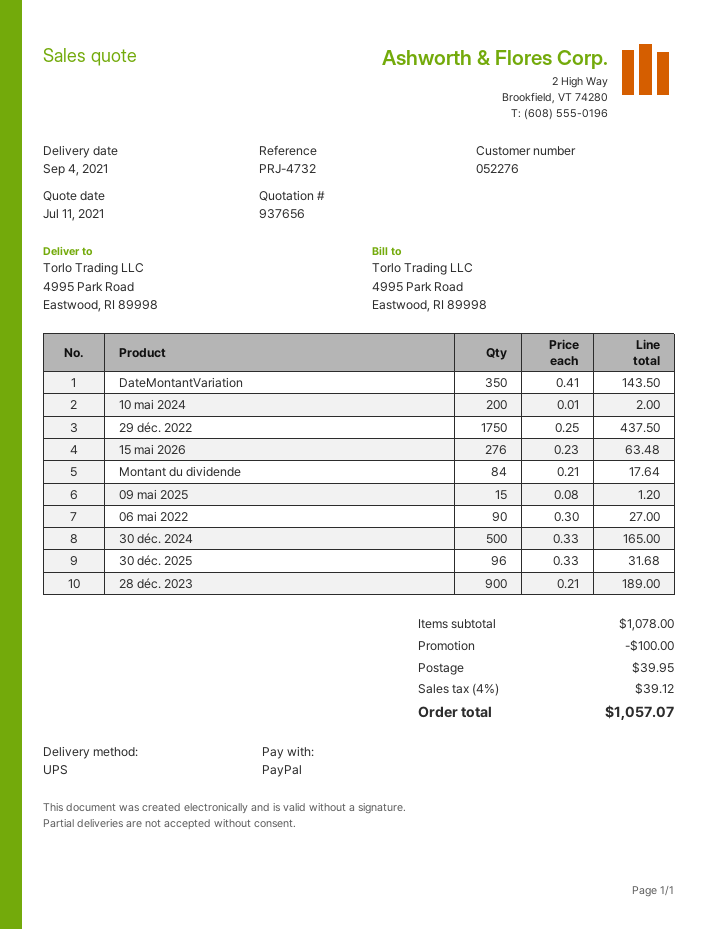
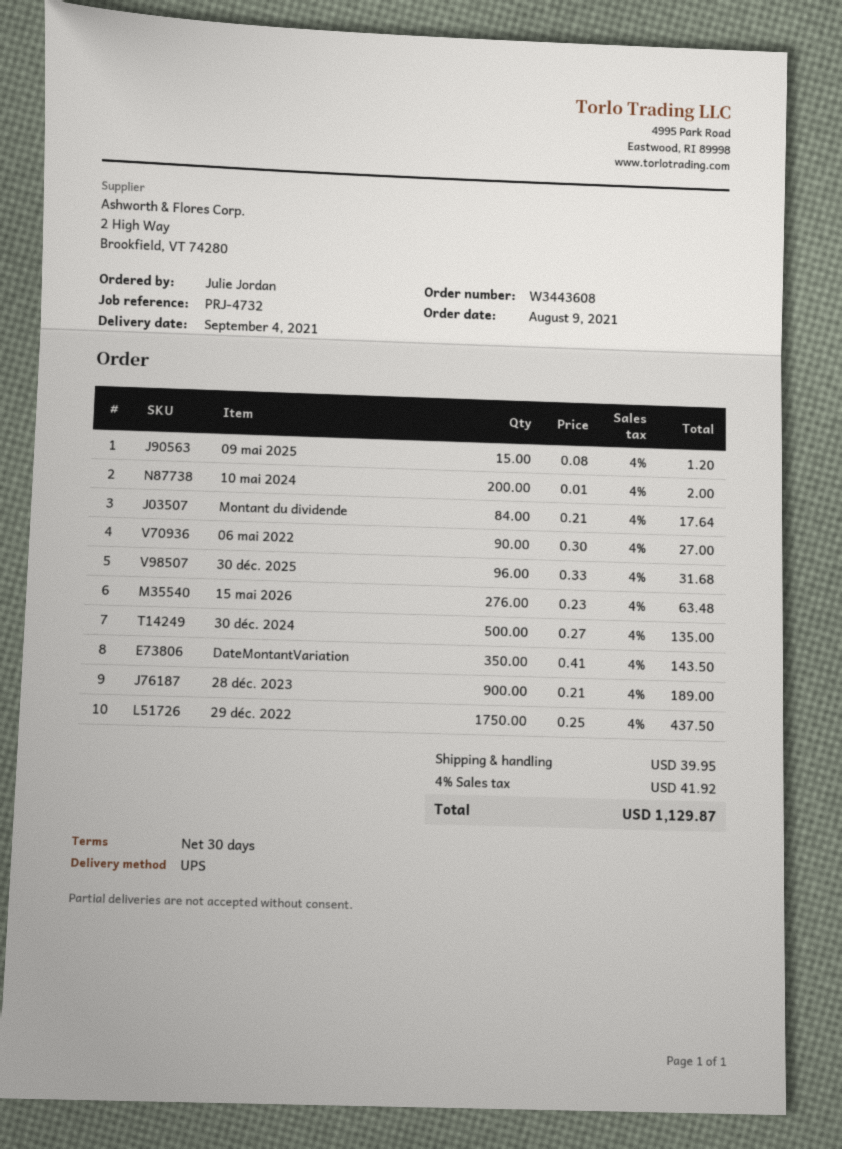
30 déc. 2024: 500 x 0.33 = 165.00 -> 500 x 0.27 = 135.00
discount: 100.00 -> none
tax: 4% = 39.12 -> 4% = 41.92
total: 1057.07 -> 1129.87

